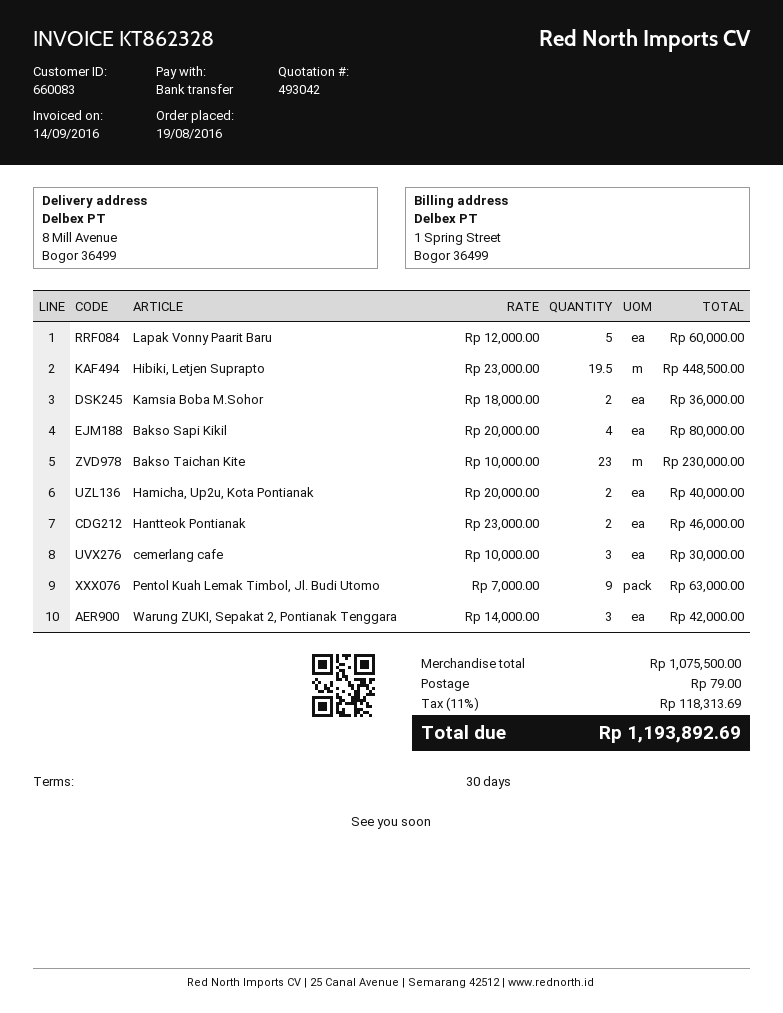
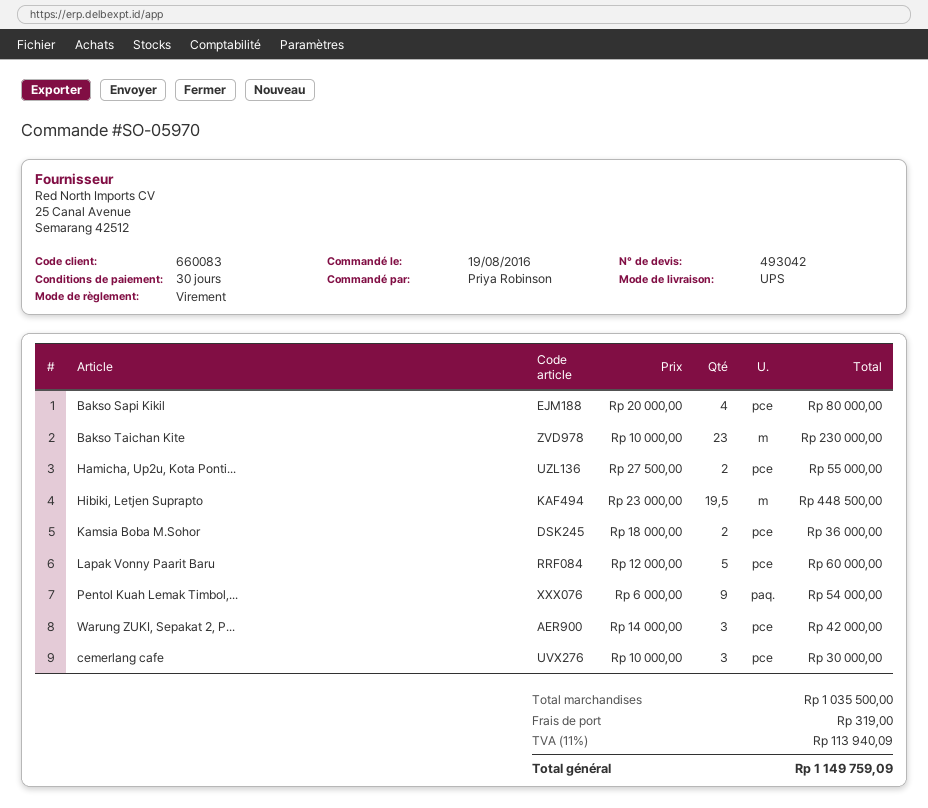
Hamicha, Up2u, Kota Pontianak: 2 x 20000.00 = 40000.00 -> 2 x 27500.00 = 55000.00
Hantteok Pontianak: 2 x 23000.00 = 46000.00 -> none
Pentol Kuah Lemak Timbol, Jl. Budi Utomo: 9 x 7000.00 = 63000.00 -> 9 x 6000.00 = 54000.00
subtotal: 1075500.00 -> 1035500.00
shipping: 79.00 -> 319.00
tax: 11% = 118313.69 -> 11% = 113940.09
total: 1193892.69 -> 1149759.09

